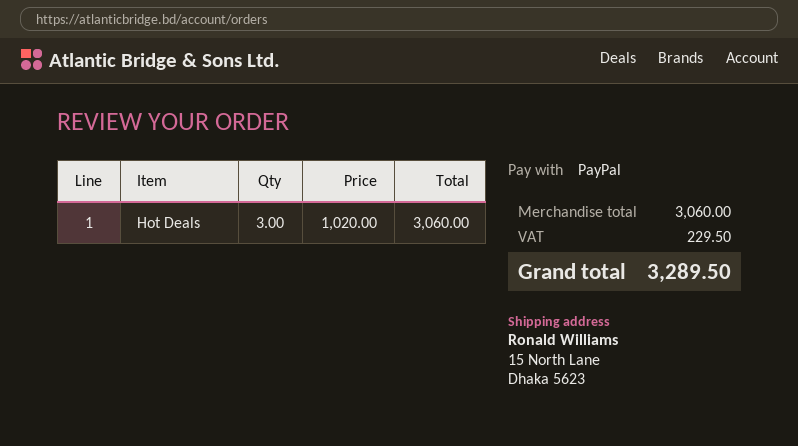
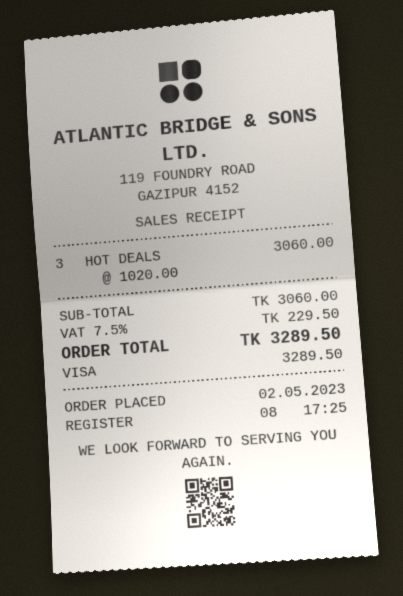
payment method: PayPal -> Visa

